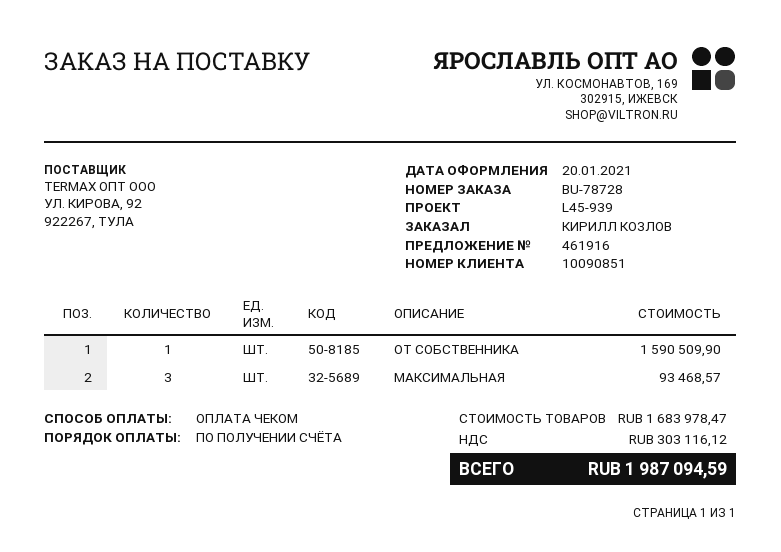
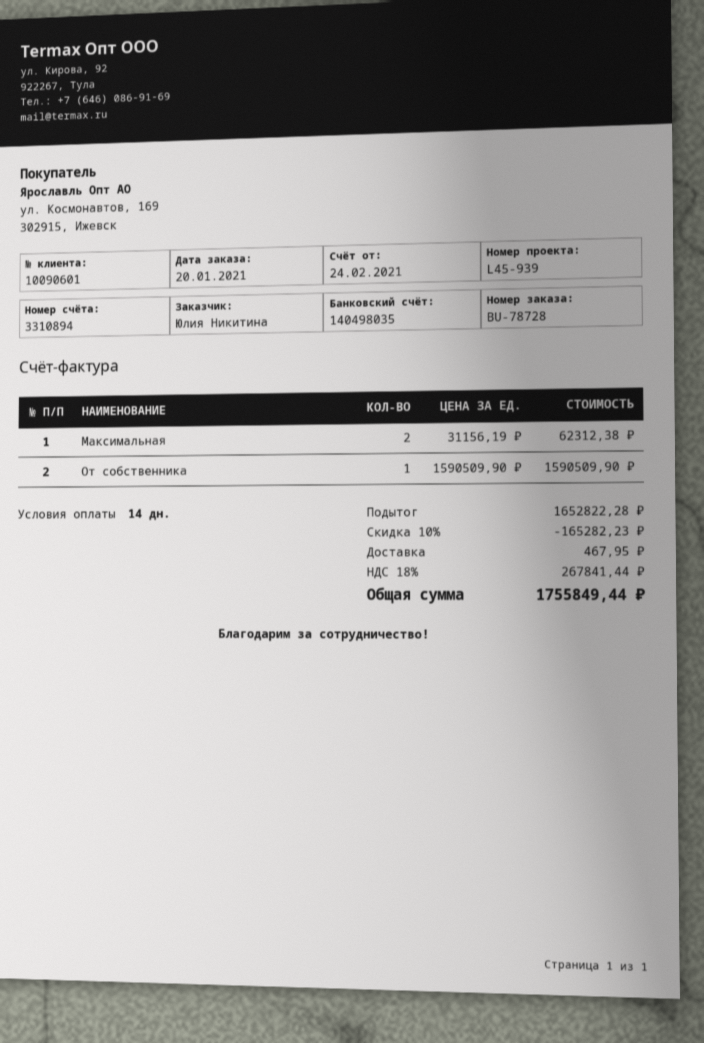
payment terms: on receipt -> 14 days
customer number: 10090851 -> 10090601
ordered by: КИРИЛЛ КОЗЛОВ -> Юлия Никитина
МАКСИМАЛЬНАЯ: 3 for 93468.57 -> 2 for 62312.38
subtotal: 1683978.47 -> 1652822.28
discount: none -> 10% = 165282.23
shipping: none -> 467.95
tax: 303116.12 -> 267841.44
total: 1987094.59 -> 1755849.44

